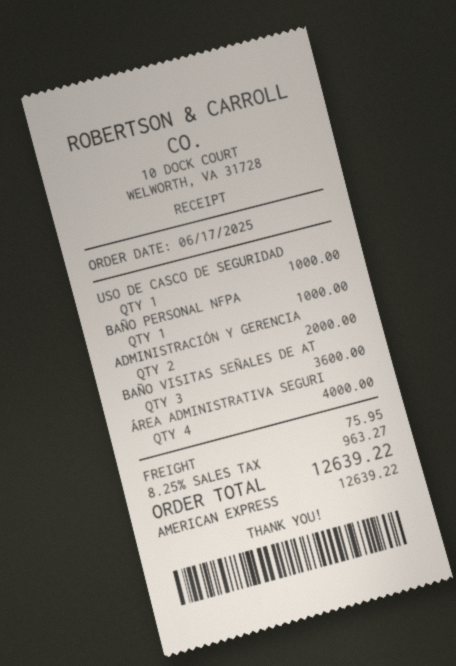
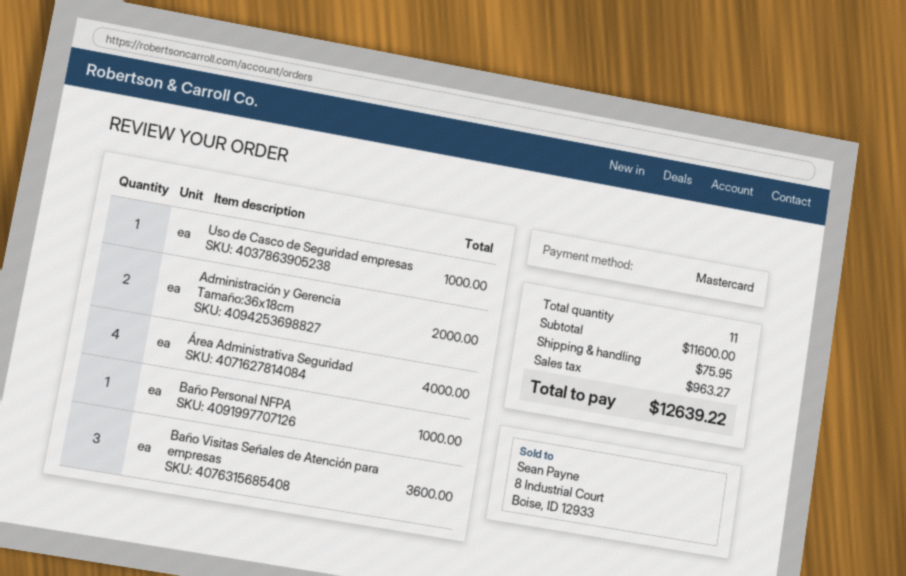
payment method: American Express -> Mastercard

